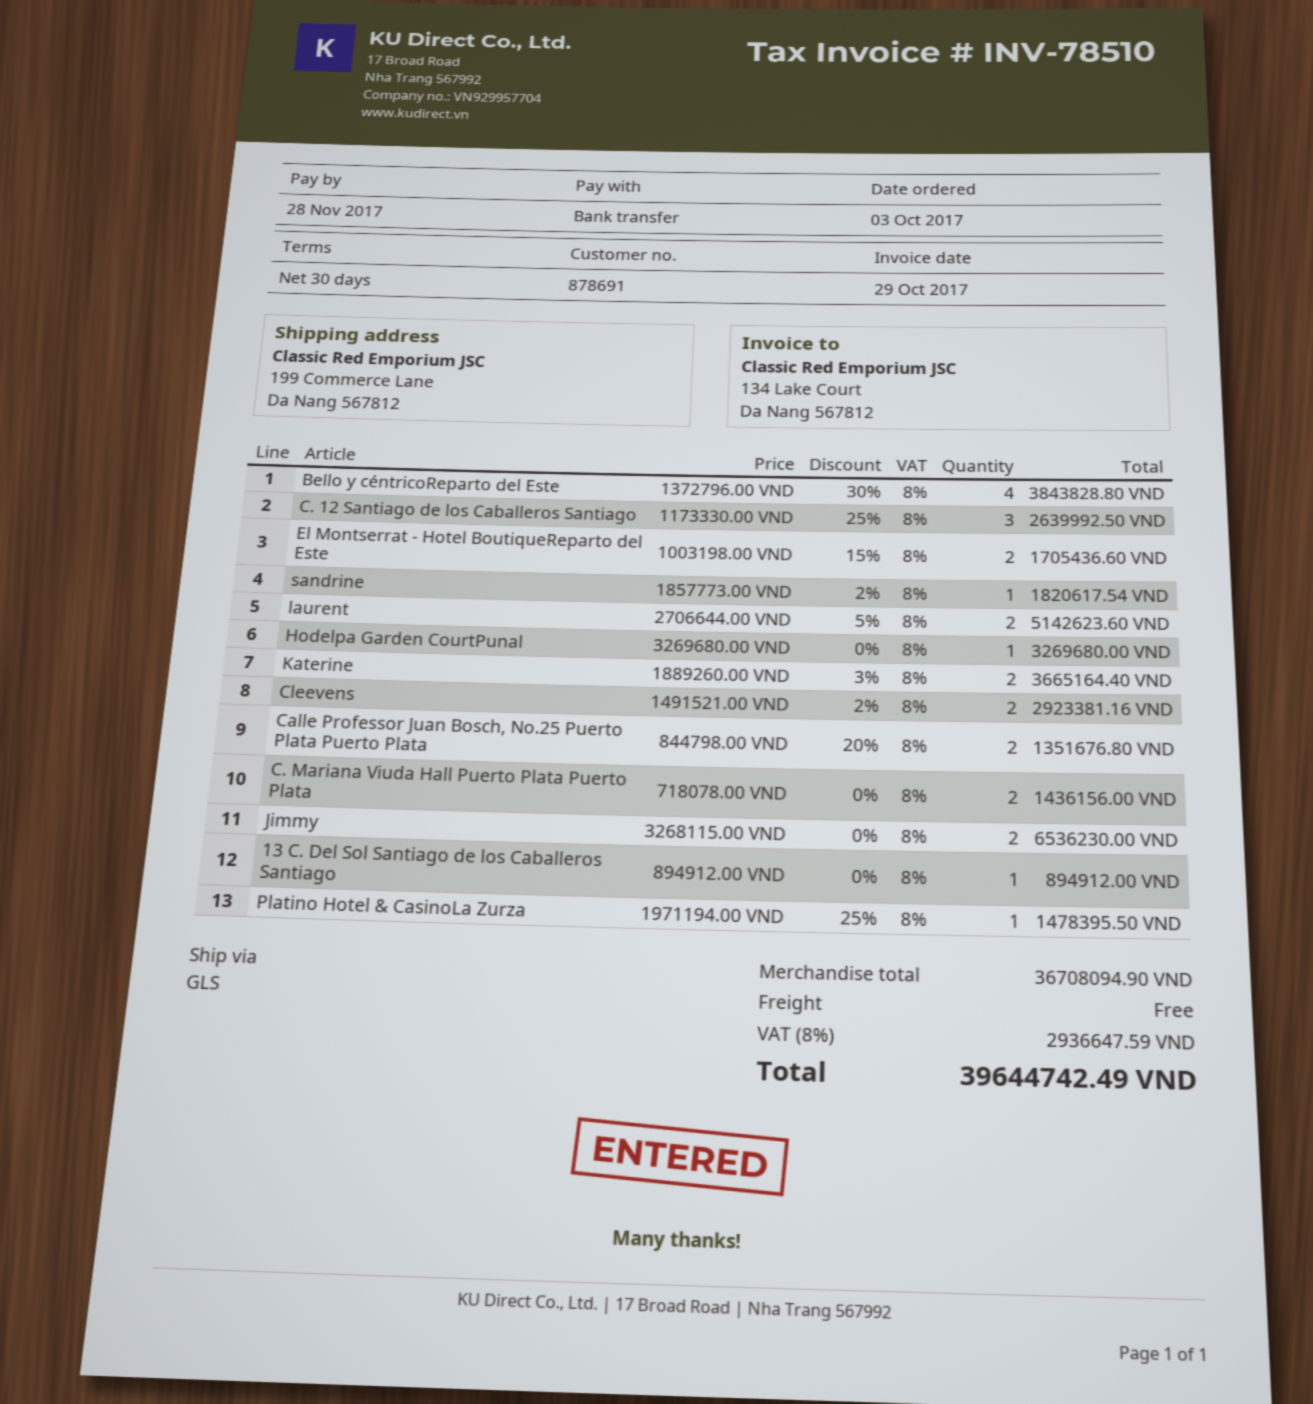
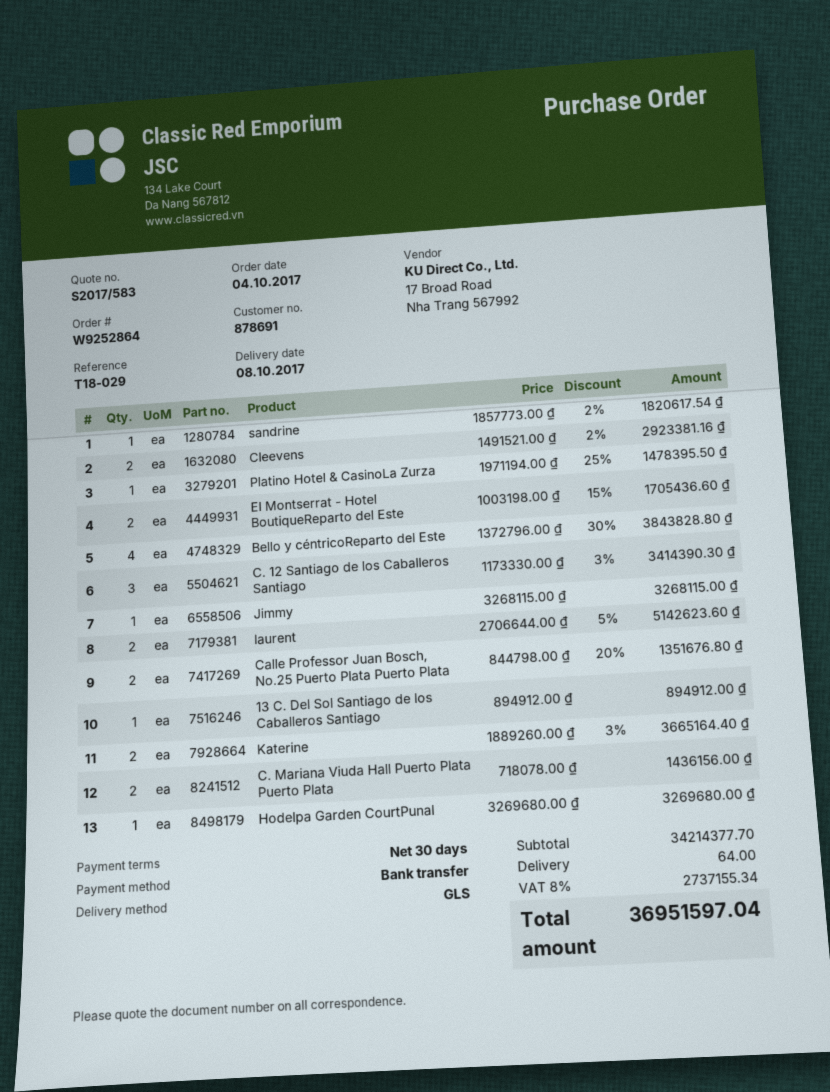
order date: 2017-10-03 -> 2017-10-04
C. 12 Santiago de los Caballeros Santiago: 3 x 1173330.00 - 25% = 2639992.50 -> 3 x 1173330.00 - 3% = 3414390.30
Jimmy: 2 x 3268115.00 = 6536230.00 -> 1 x 3268115.00 = 3268115.00
subtotal: 36708094.90 -> 34214377.70
shipping: 0.00 -> 64.00
tax: 8% = 2936647.59 -> 8% = 2737155.34
total: 39644742.49 -> 36951597.04

